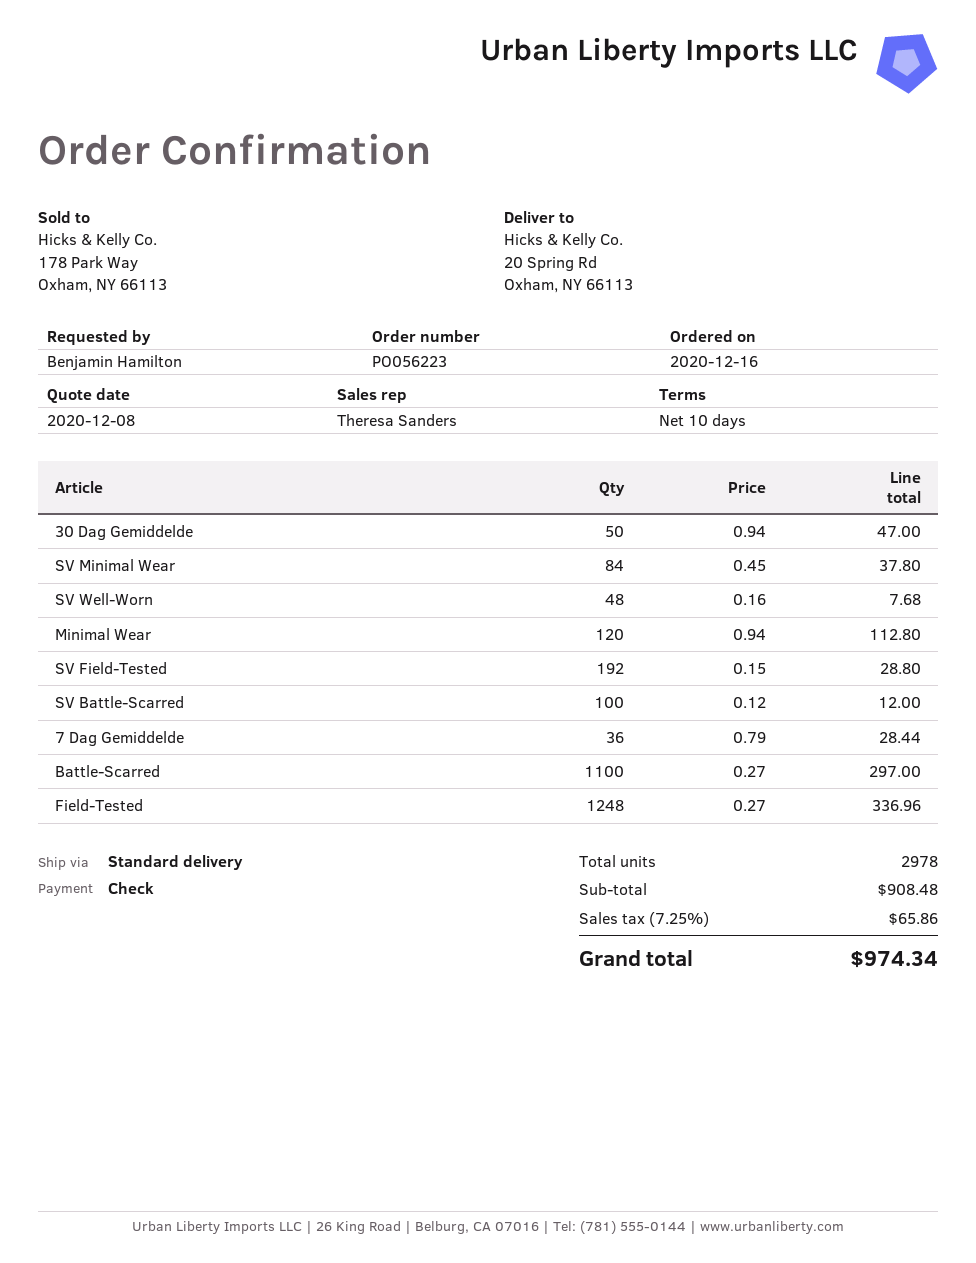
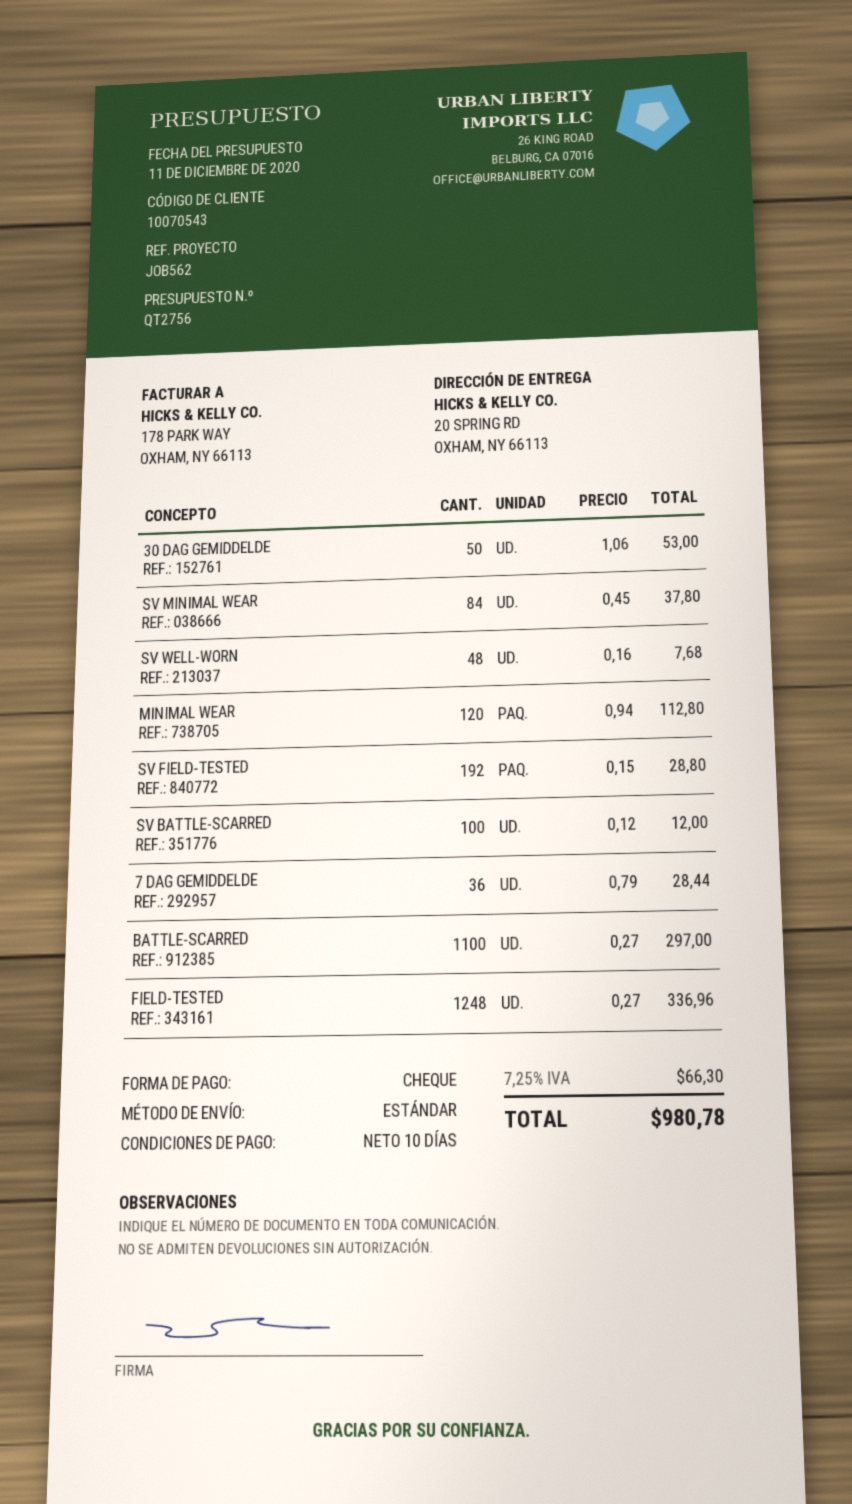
quote date: 2020-12-08 -> 2020-12-11
30 Dag Gemiddelde: 50 x 0.94 = 47.00 -> 50 x 1.06 = 53.00
tax: 7.25% = 65.86 -> 7.25% = 66.30
total: 974.34 -> 980.78

